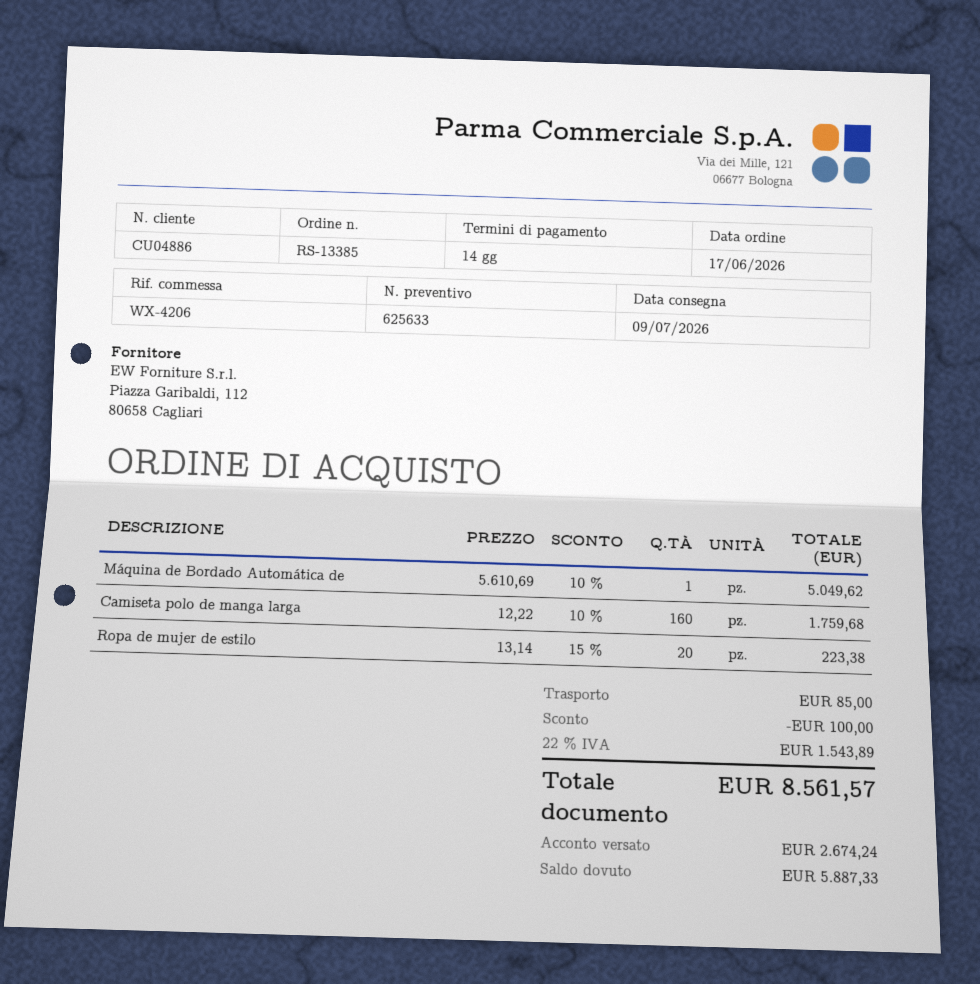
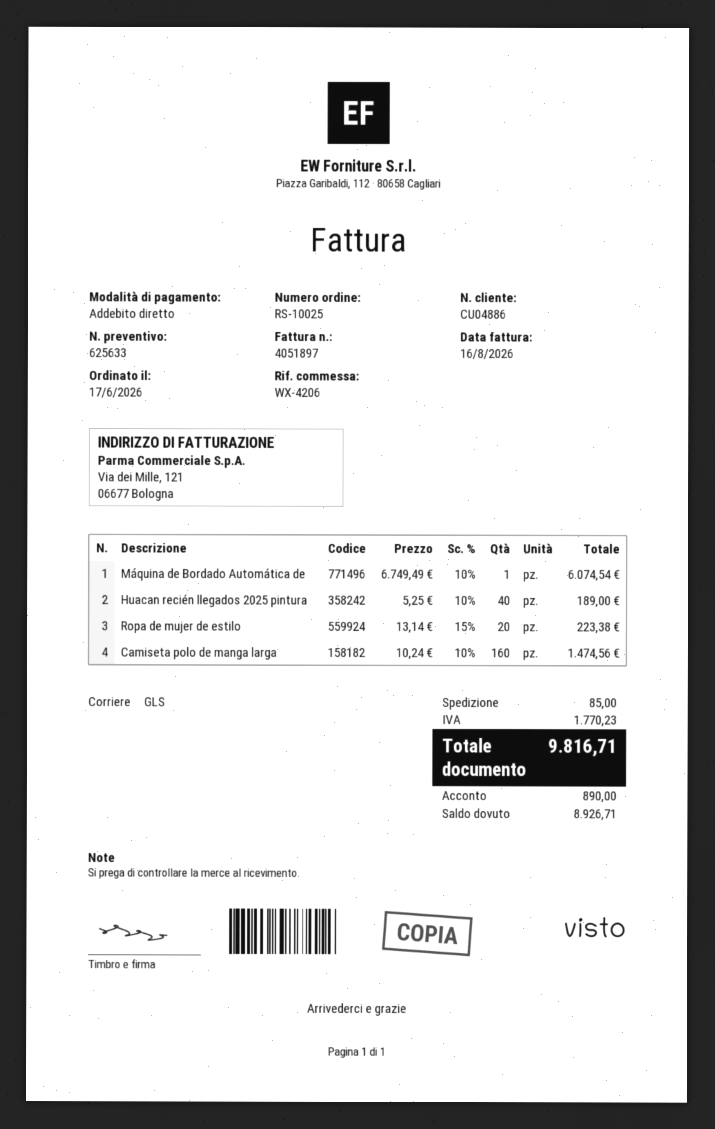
order number: RS-13385 -> RS-10025
Máquina de Bordado Automática de: 1 x 5610.69 - 10% = 5049.62 -> 1 x 6749.49 - 10% = 6074.54
Camiseta polo de manga larga: 160 x 12.22 - 10% = 1759.68 -> 160 x 10.24 - 10% = 1474.56
Huacan recién llegados 2025 pintura: none -> 40 x 5.25 - 10% = 189.00
discount: 100.00 -> none
tax: 1543.89 -> 1770.23
total: 8561.57 -> 9816.71
deposit: 2674.24 -> 890.00
balance: 5887.33 -> 8926.71

